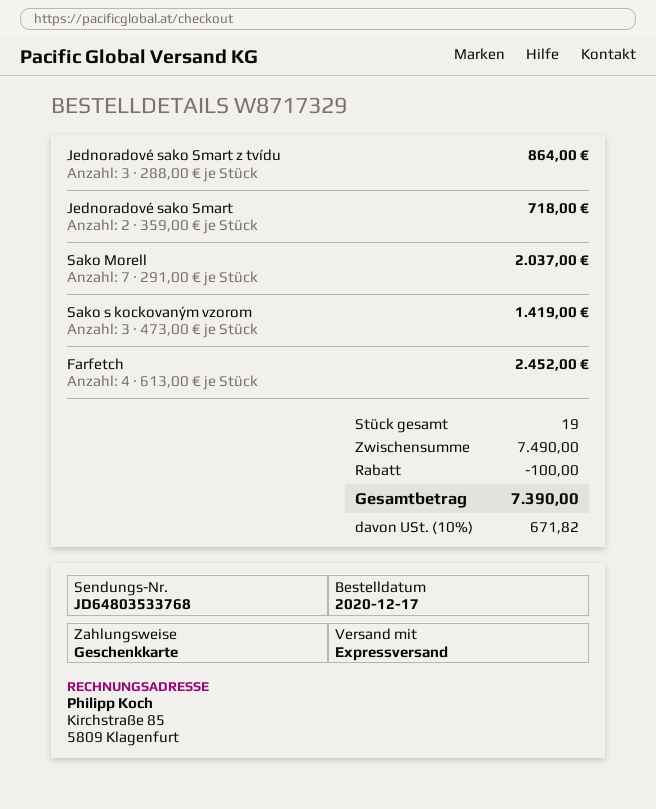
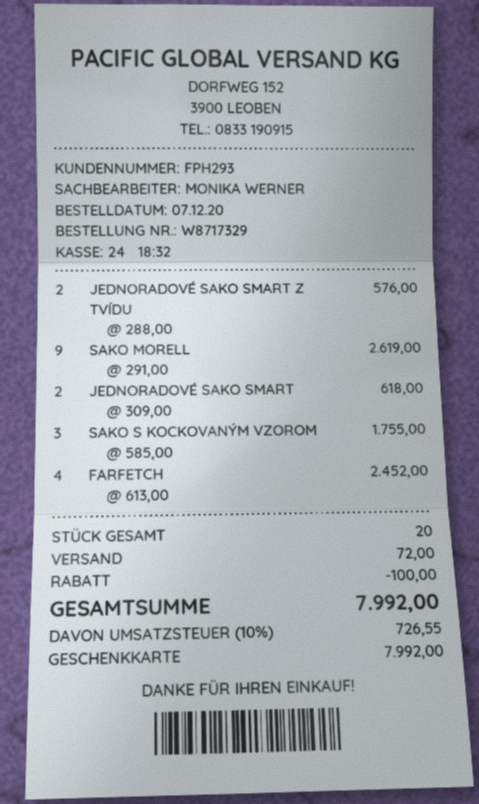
order date: 2020-12-17 -> 2020-12-07
Jednoradové sako Smart z tvídu: 3 x 288.00 = 864.00 -> 2 x 288.00 = 576.00
Jednoradové sako Smart: 2 x 359.00 = 718.00 -> 2 x 309.00 = 618.00
Sako Morell: 7 x 291.00 = 2037.00 -> 9 x 291.00 = 2619.00
Sako s kockovaným vzorom: 3 x 473.00 = 1419.00 -> 3 x 585.00 = 1755.00
total quantity: 19 -> 20
shipping: none -> 72.00
tax: 10% = 671.82 -> 10% = 726.55
total: 7390.00 -> 7992.00

